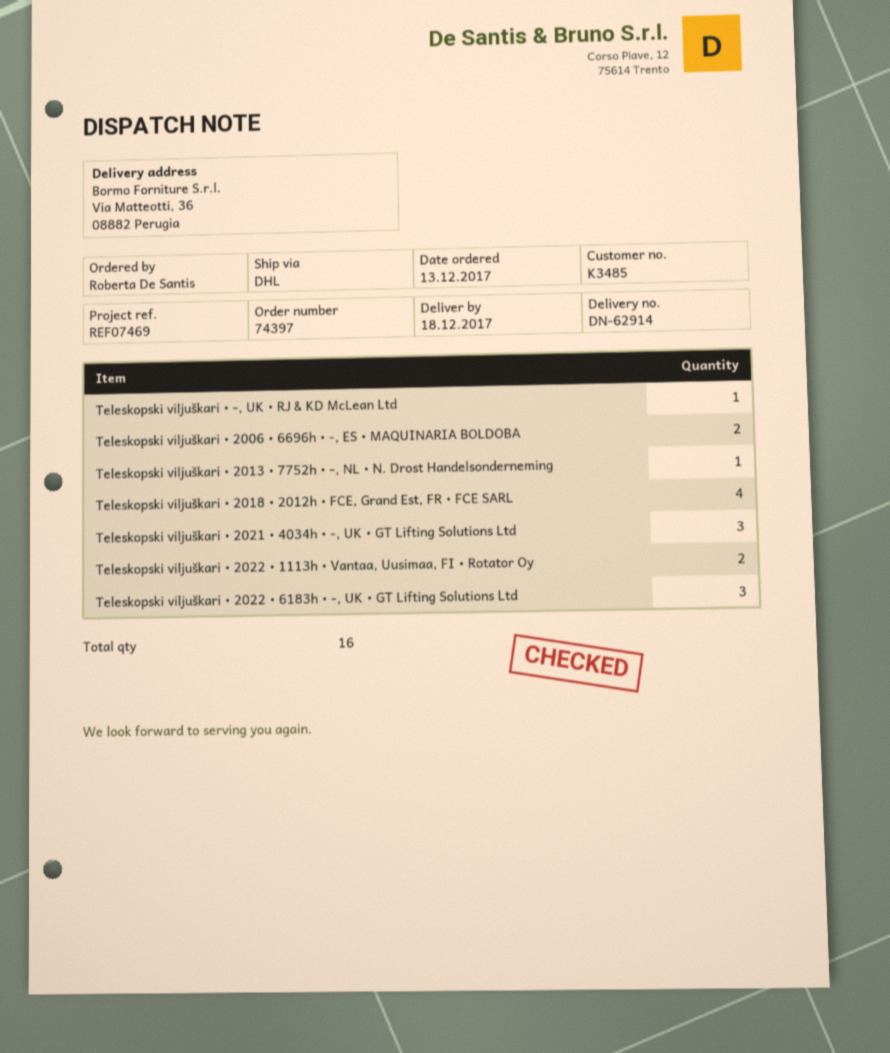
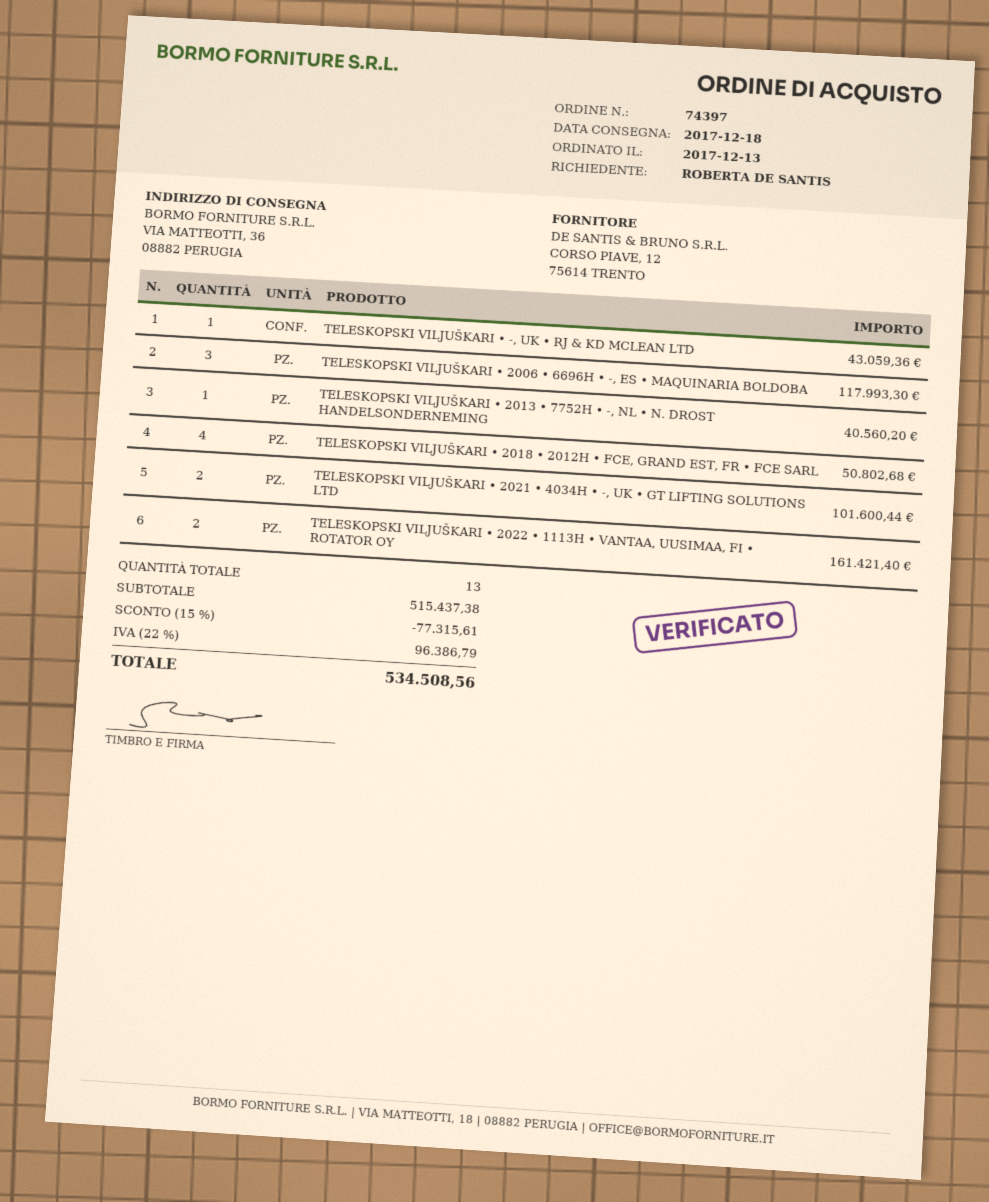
Teleskopski viljuškari • 2006 • 6696h • -, ES • MAQUINARIA BOLDOBA: 2 -> 3
Teleskopski viljuškari • 2021 • 4034h • -, UK • GT Lifting Solutions Ltd: 3 -> 2
Teleskopski viljuškari • 2022 • 6183h • -, UK • GT Lifting Solutions Ltd: 3 -> none
total quantity: 16 -> 13

